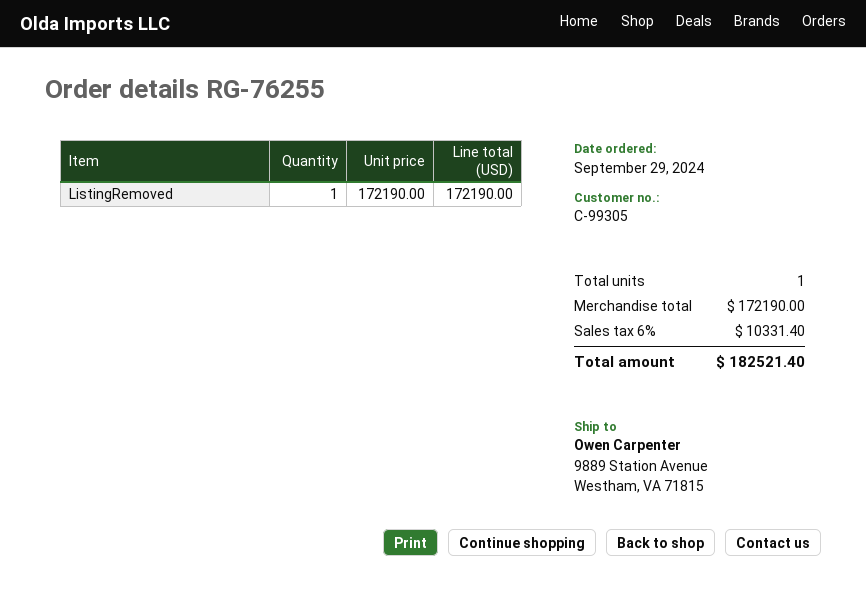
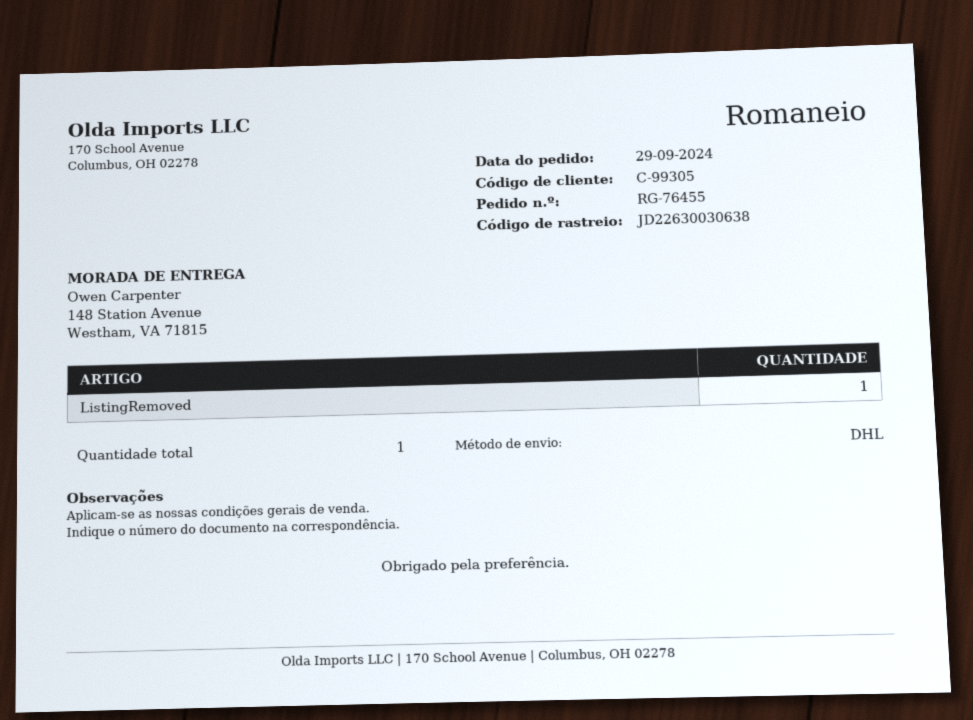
order number: RG-76255 -> RG-76455
ship to: 9889 Station Avenue, Westham, VA 71815 -> 148 Station Avenue, Westham, VA 71815

